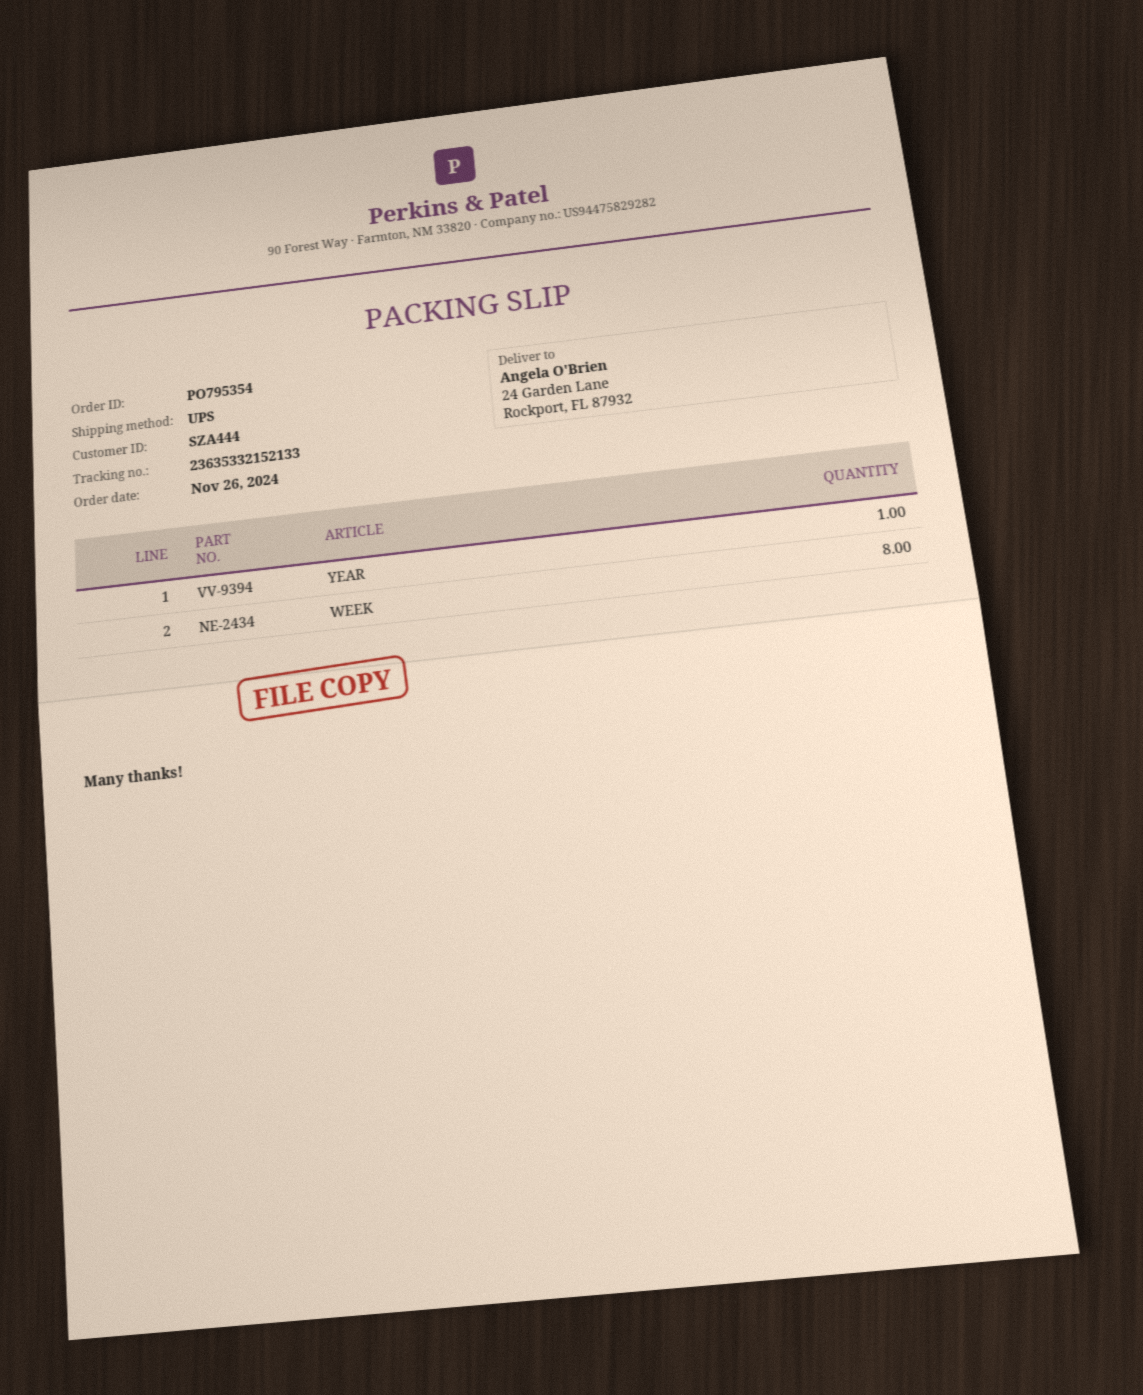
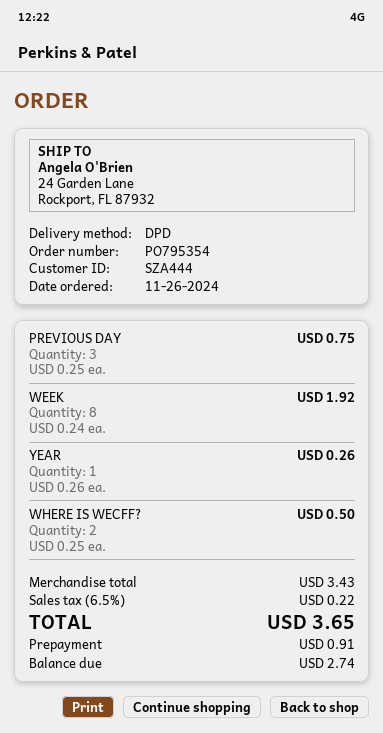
shipping method: UPS -> DPD
PREVIOUS DAY: none -> 3
WHERE IS WECFF?: none -> 2

